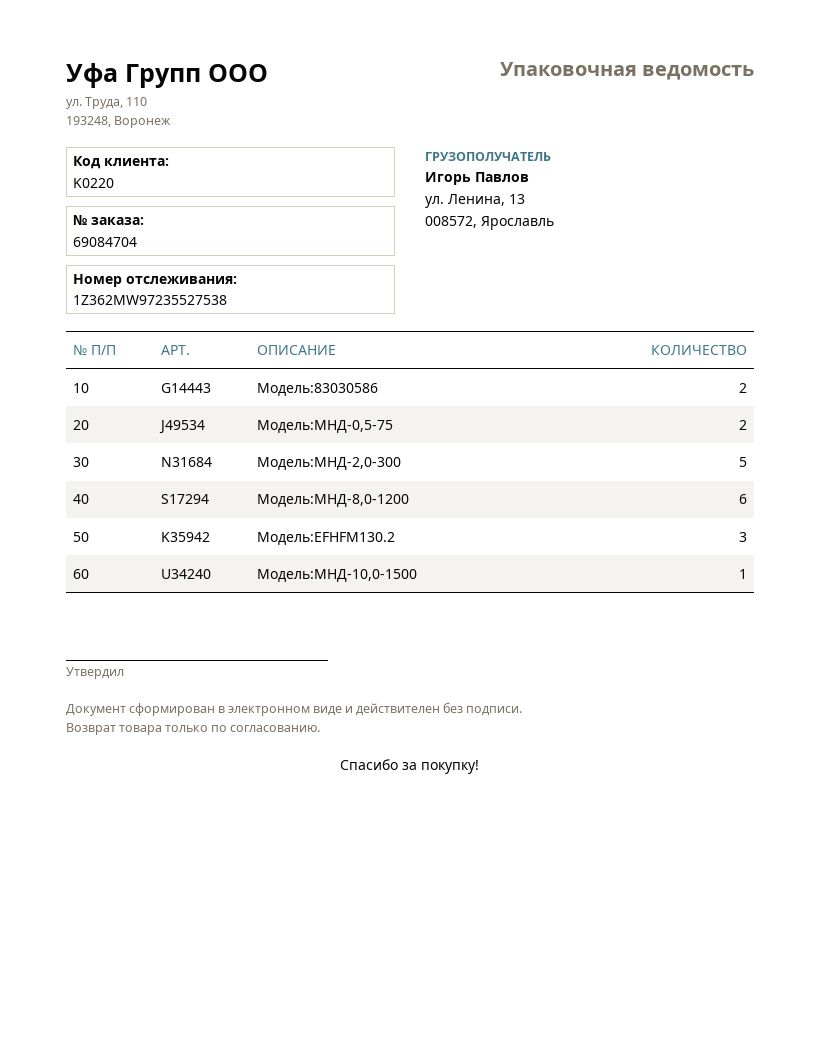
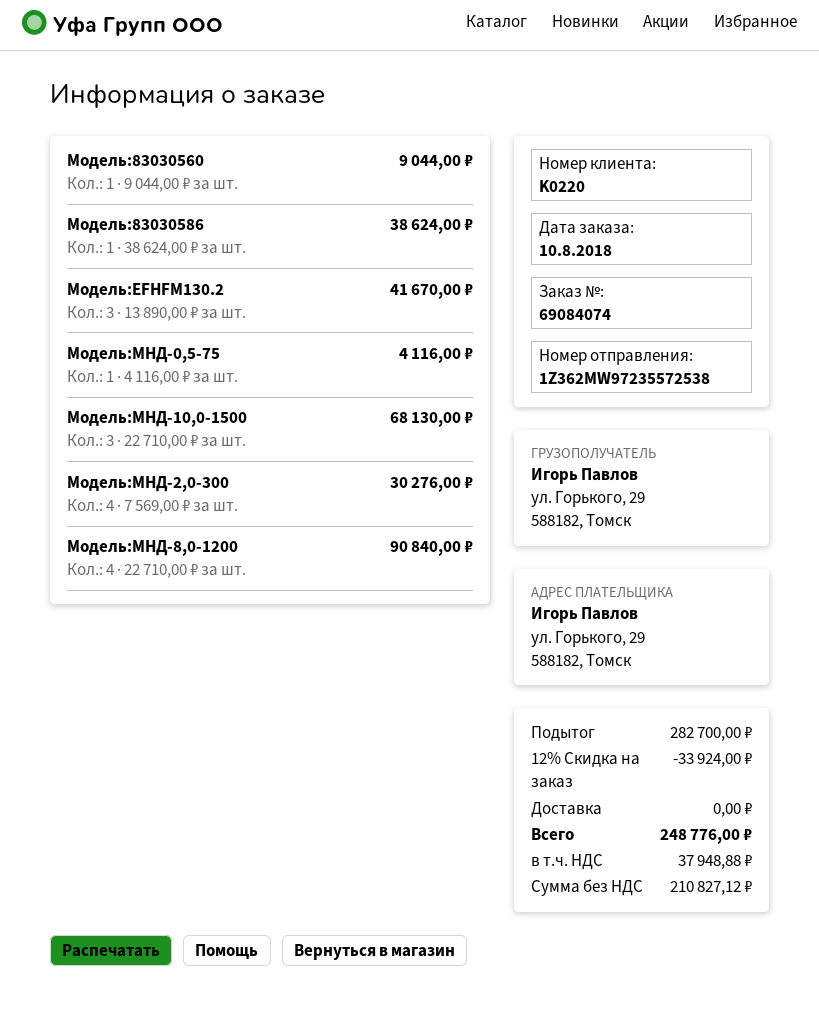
order number: 69084704 -> 69084074
tracking number: 1Z362MW97235527538 -> 1Z362MW97235572538
ship to: ул. Ленина, 13, 008572, Ярославль -> ул. Горького, 29, 588182, Томск
Модель:83030586: 2 -> 1
Модель:МНД-0,5-75: 2 -> 1
Модель:МНД-2,0-300: 5 -> 4
Модель:МНД-8,0-1200: 6 -> 4
Модель:МНД-10,0-1500: 1 -> 3
Модель:83030560: none -> 1

